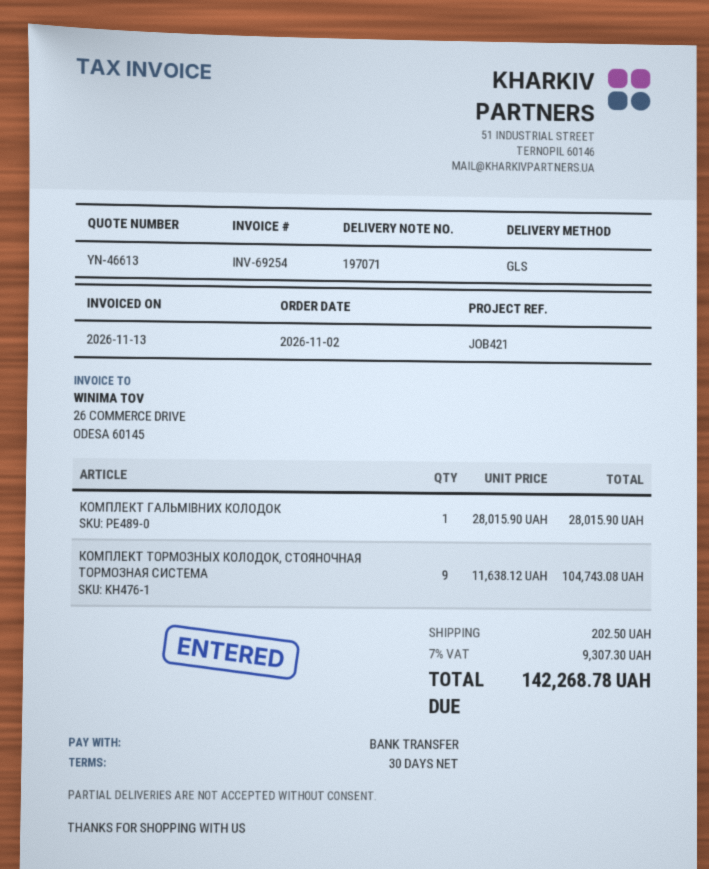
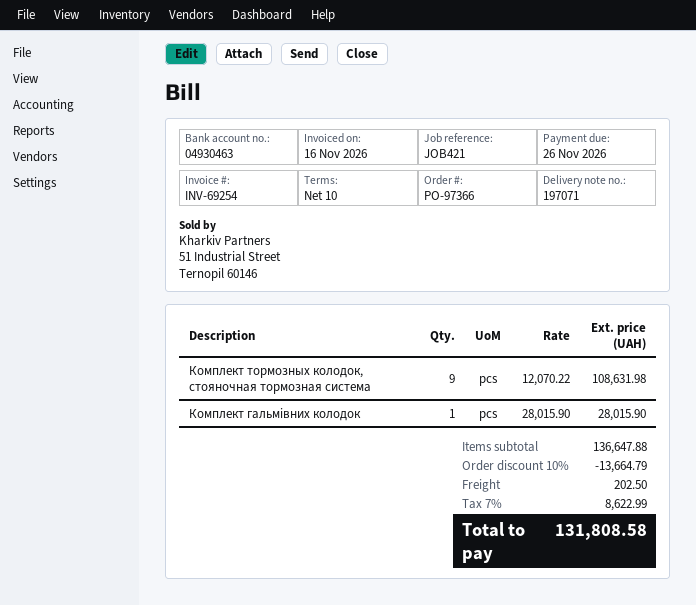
invoice date: 2026-11-13 -> 2026-11-16
payment terms: 30 days -> 10 days
КОМПЛЕКТ ТОРМОЗНЫХ КОЛОДОК, СТОЯНОЧНАЯ ТОРМОЗНАЯ СИСТЕМА: 9 x 11638.12 = 104743.08 -> 9 x 12070.22 = 108631.98
discount: none -> 10% = 13664.79
tax: 7% = 9307.30 -> 7% = 8622.99
total: 142268.78 -> 131808.58

